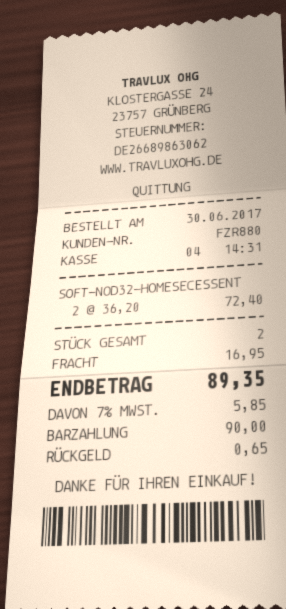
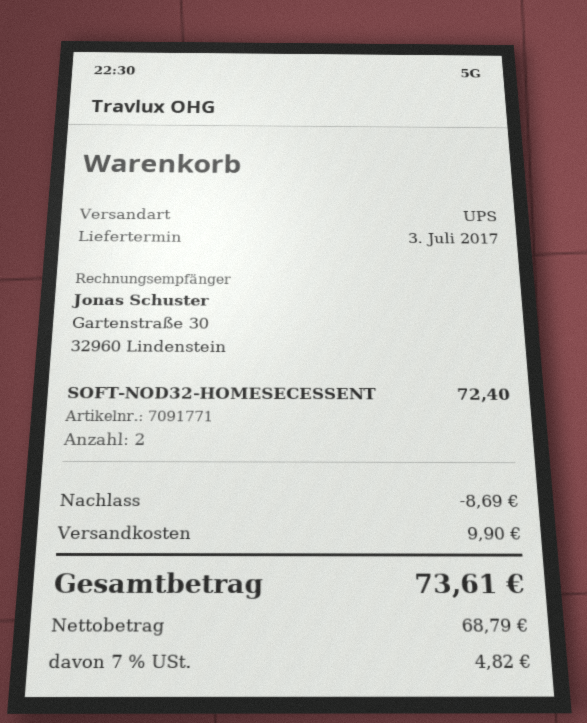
discount: none -> 8.69
shipping: 16.95 -> 9.90
tax: 7% = 5.85 -> 7% = 4.82
total: 89.35 -> 73.61

